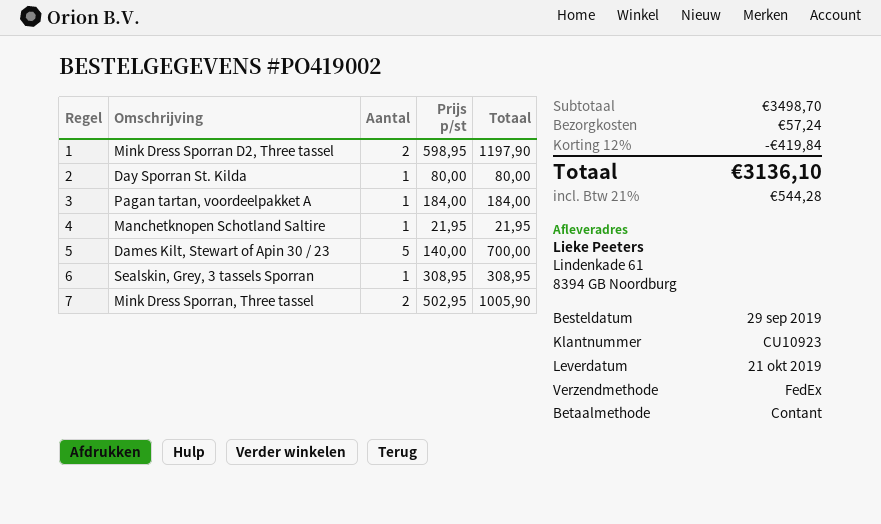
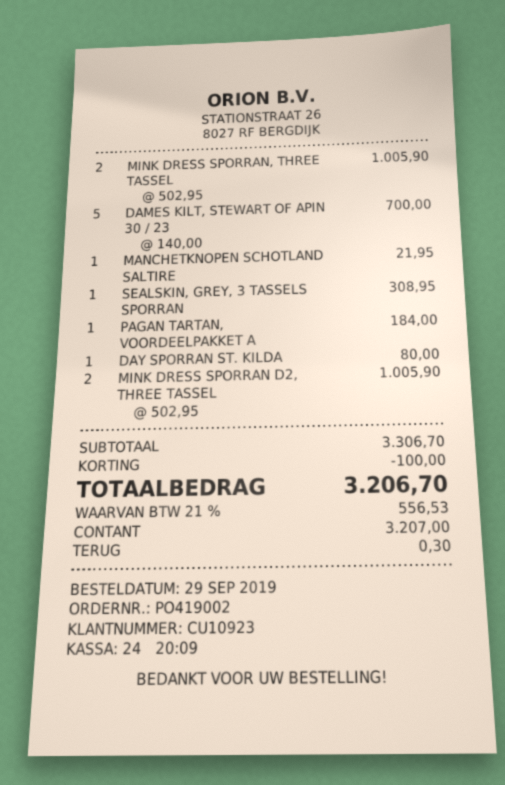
Mink Dress Sporran D2, Three tassel: 2 x 598.95 = 1197.90 -> 2 x 502.95 = 1005.90
subtotal: 3498.70 -> 3306.70
discount: 419.84 -> 100.00
shipping: 57.24 -> none
tax: 21% = 544.28 -> 21% = 556.53
total: 3136.10 -> 3206.70

